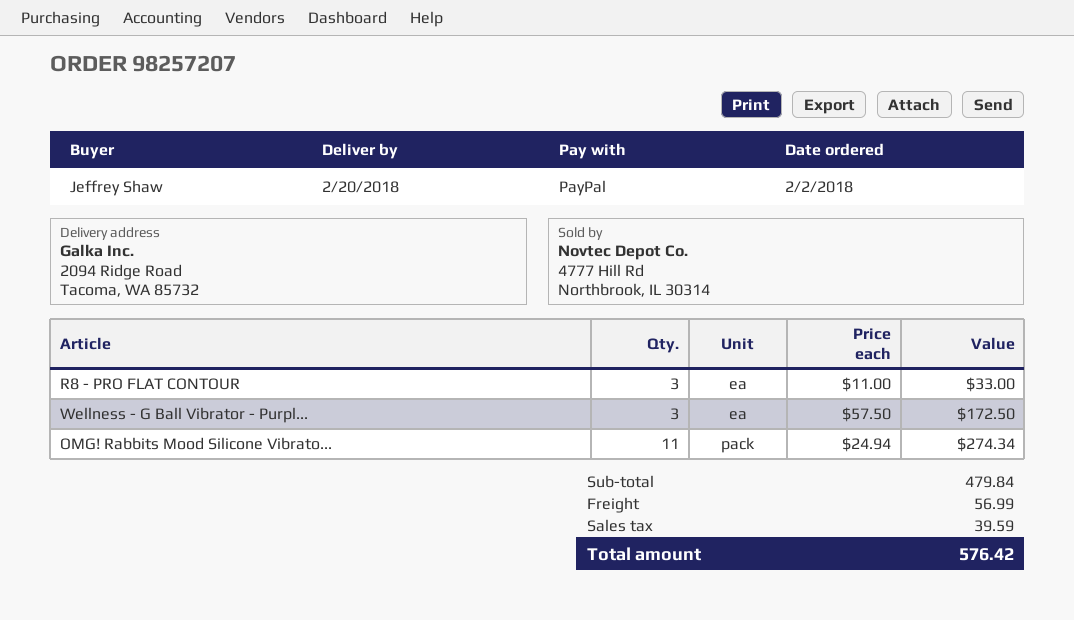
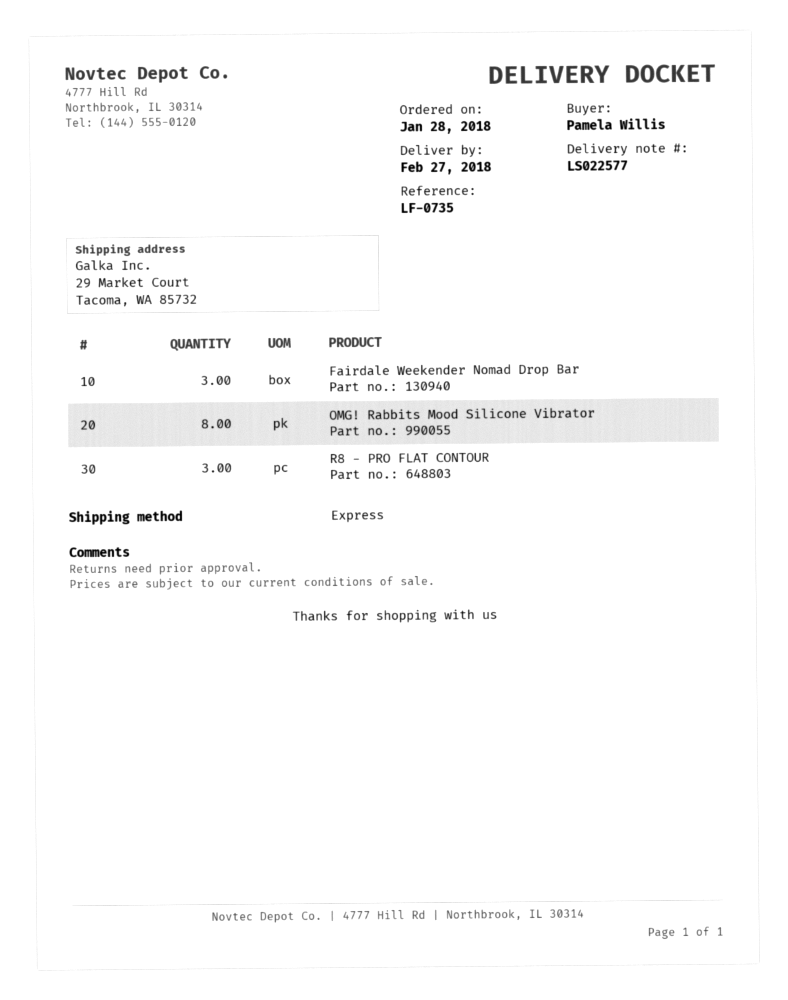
order date: 2018-02-02 -> 2018-01-28
delivery date: 2018-02-20 -> 2018-02-27
ordered by: Jeffrey Shaw -> Pamela Willis
ship to: 2094 Ridge Road, Tacoma, WA 85732 -> 29 Market Court, Tacoma, WA 85732
Wellness - G Ball Vibrator - Purpl...: 3 -> none
OMG! Rabbits Mood Silicone Vibrato...: 11 -> 8
Fairdale Weekender Nomad Drop Bar: none -> 3

